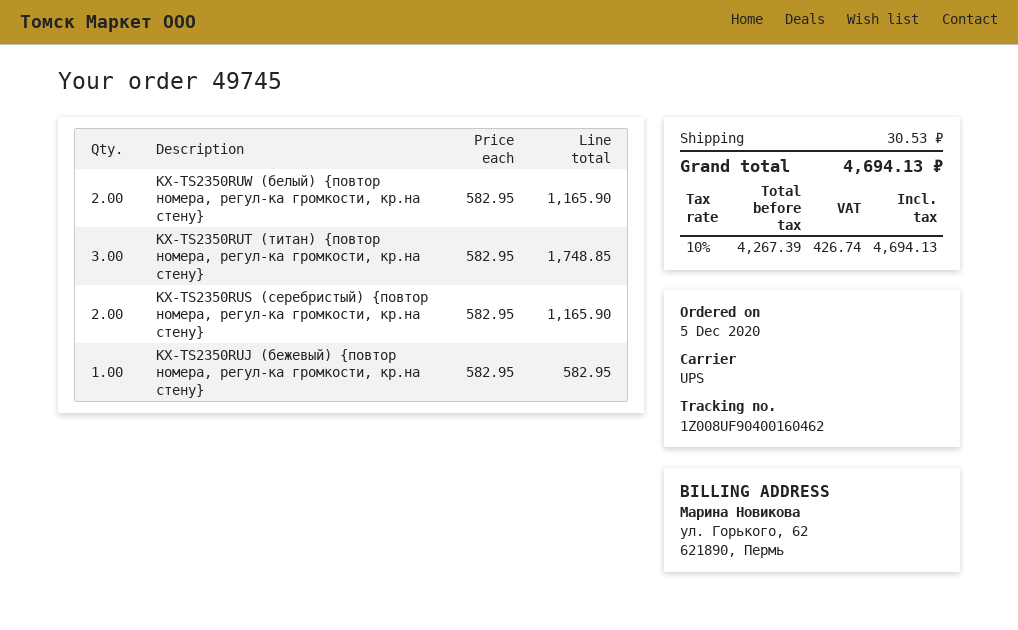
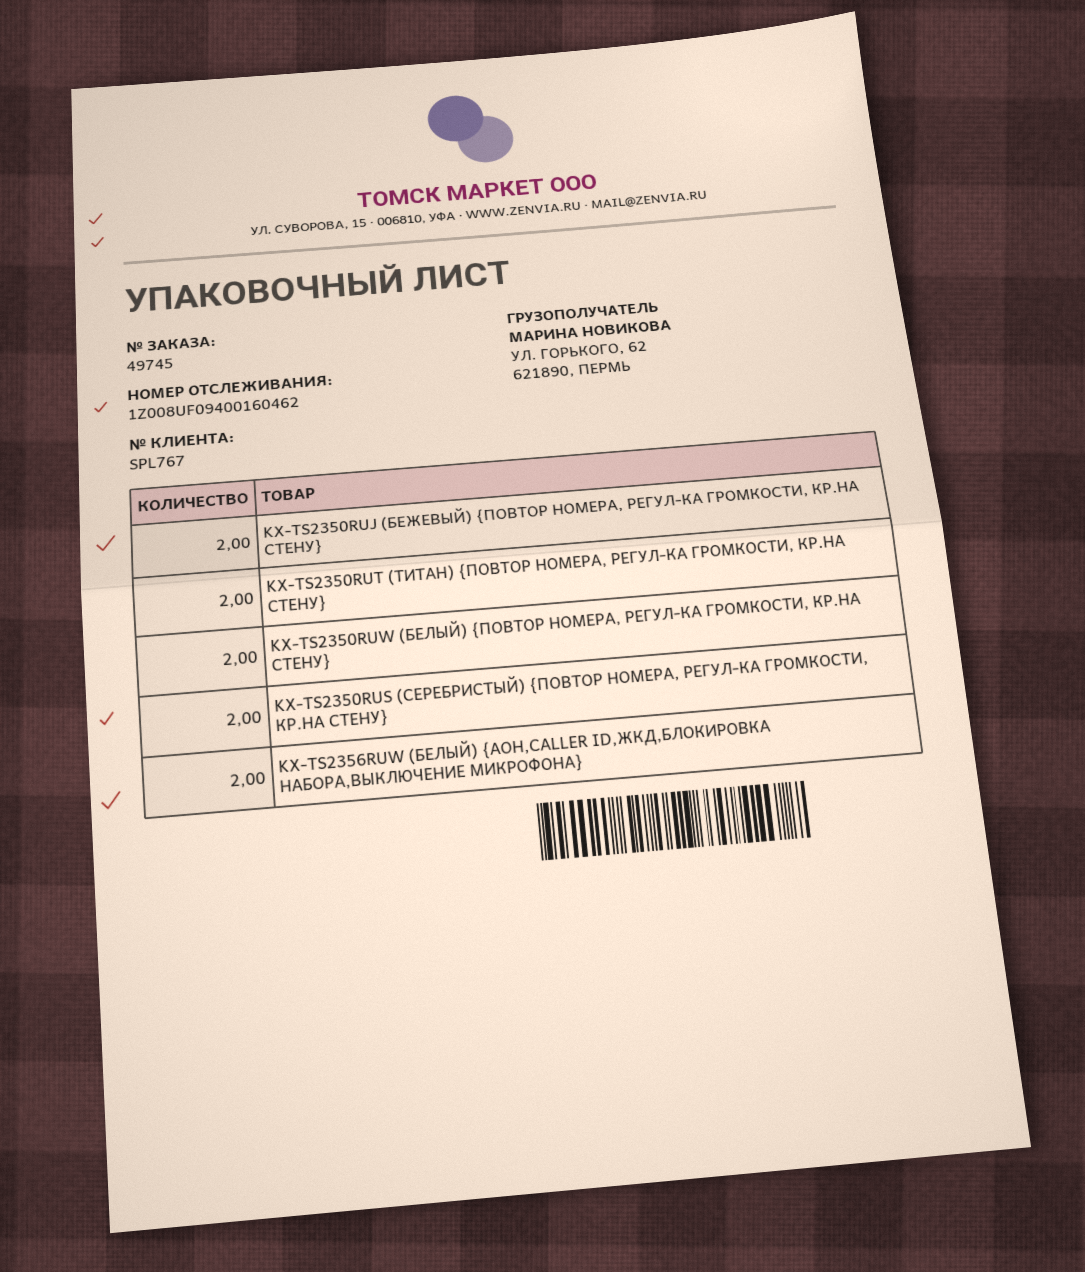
tracking number: 1Z008UF90400160462 -> 1Z008UF09400160462
KX-TS2350RUT (титан) {повтор номера, регул-ка громкости, кр.на стену}: 3 -> 2
KX-TS2350RUJ (бежевый) {повтор номера, регул-ка громкости, кр.на стену}: 1 -> 2
KX-TS2356RUW (БЕЛЫЙ) {АОН,CALLER ID,ЖКД,БЛОКИРОВКА НАБОРА,ВЫКЛЮЧЕНИЕ МИКРОФОНА}: none -> 2

